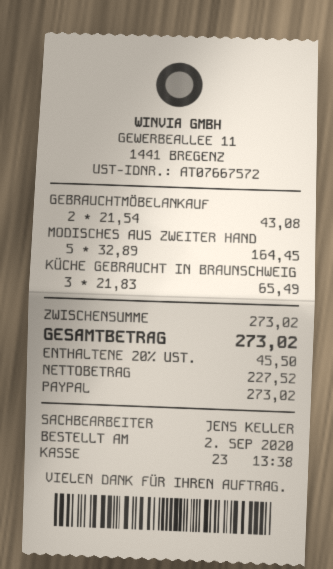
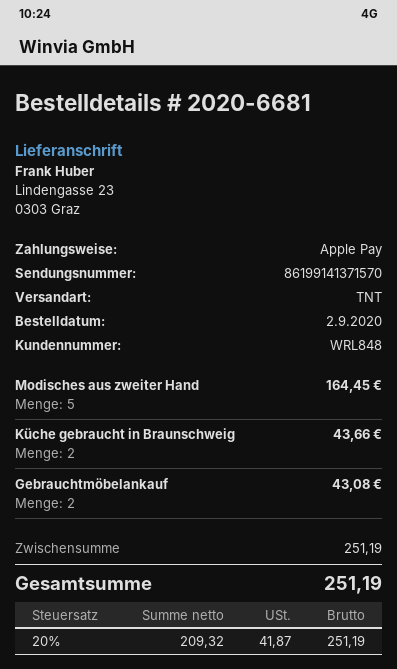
payment method: PayPal -> Apple Pay
KÜCHE GEBRAUCHT IN BRAUNSCHWEIG: 3 for 65.49 -> 2 for 43.66
subtotal: 273.02 -> 251.19
net: 227.52 -> 209.32
tax: 20% = 45.50 -> 20% = 41.87
total: 273.02 -> 251.19

